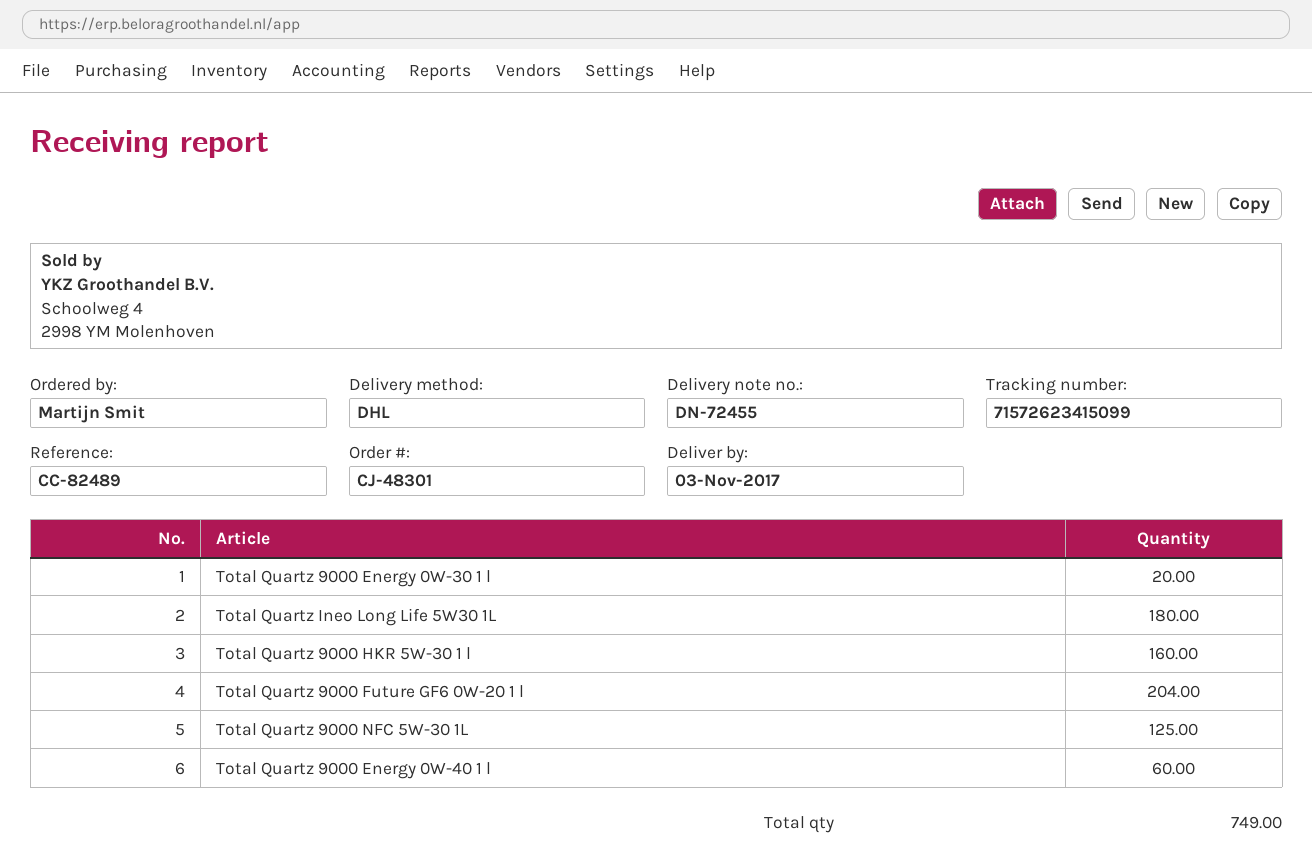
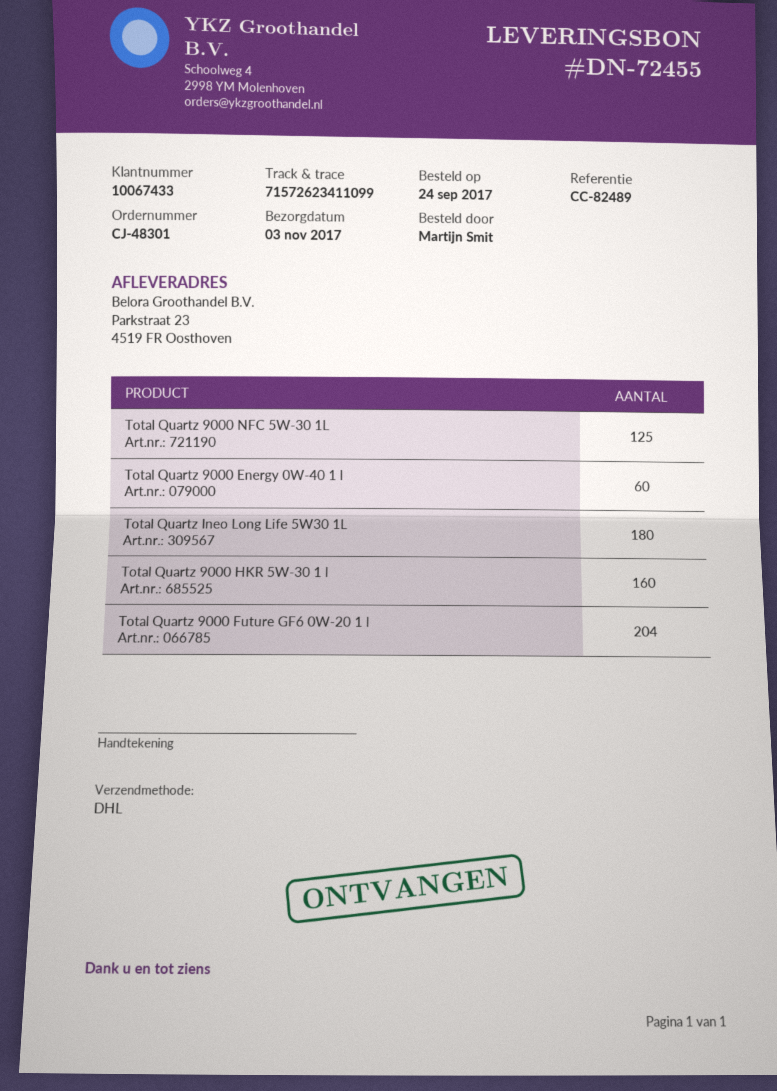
tracking number: 71572623415099 -> 71572623411099
Total Quartz 9000 Energy 0W-30 1 l: 20 -> none

